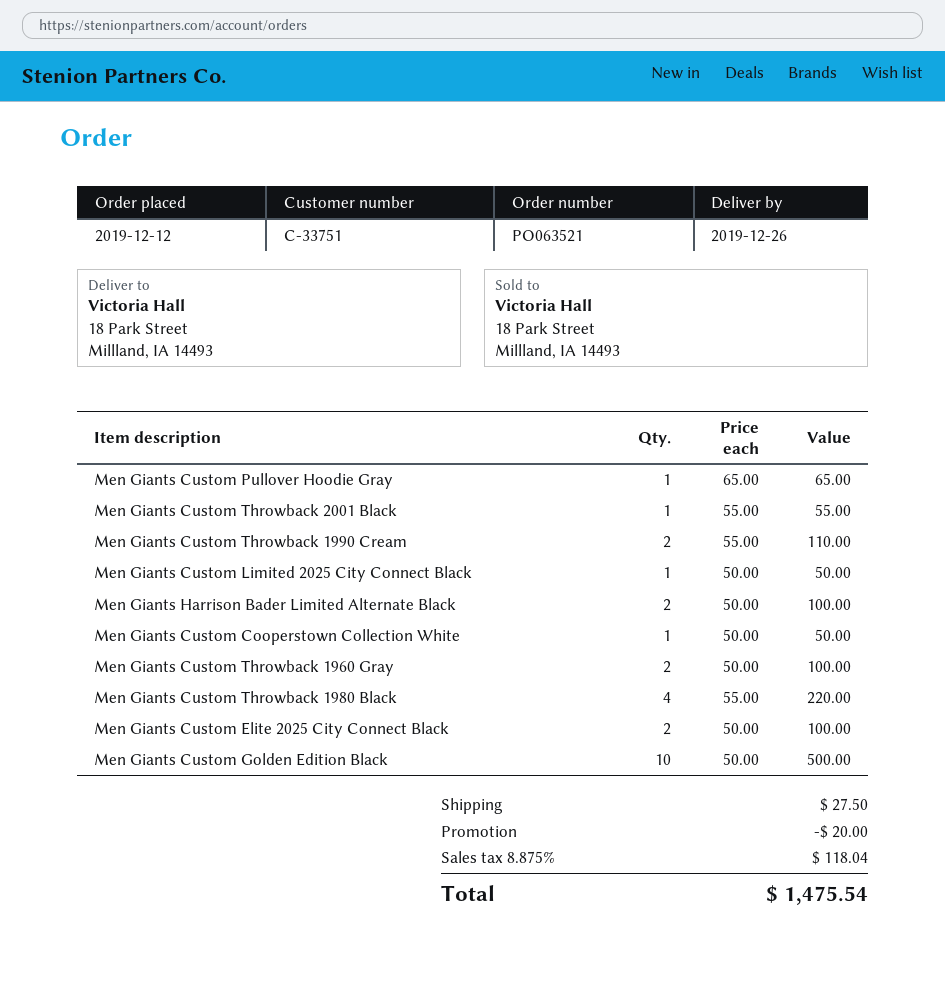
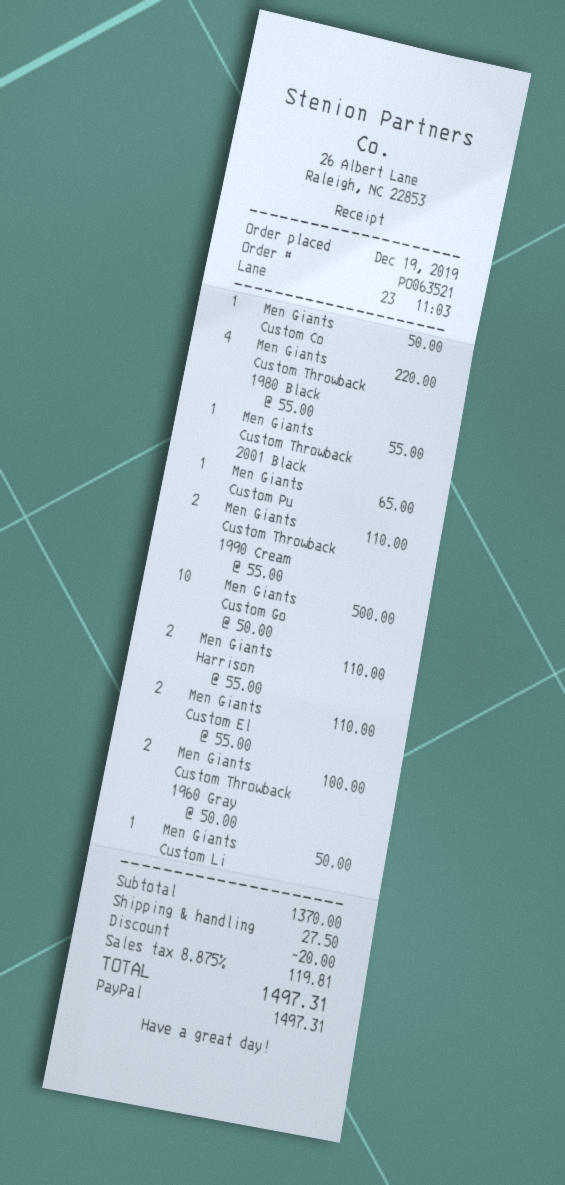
order date: 2019-12-12 -> 2019-12-19
Men Giants Harrison Bader Limited Alternate Black: 2 x 50.00 = 100.00 -> 2 x 55.00 = 110.00
Men Giants Custom Elite 2025 City Connect Black: 2 x 50.00 = 100.00 -> 2 x 55.00 = 110.00
tax: 8.875% = 118.04 -> 8.875% = 119.81
total: 1475.54 -> 1497.31

